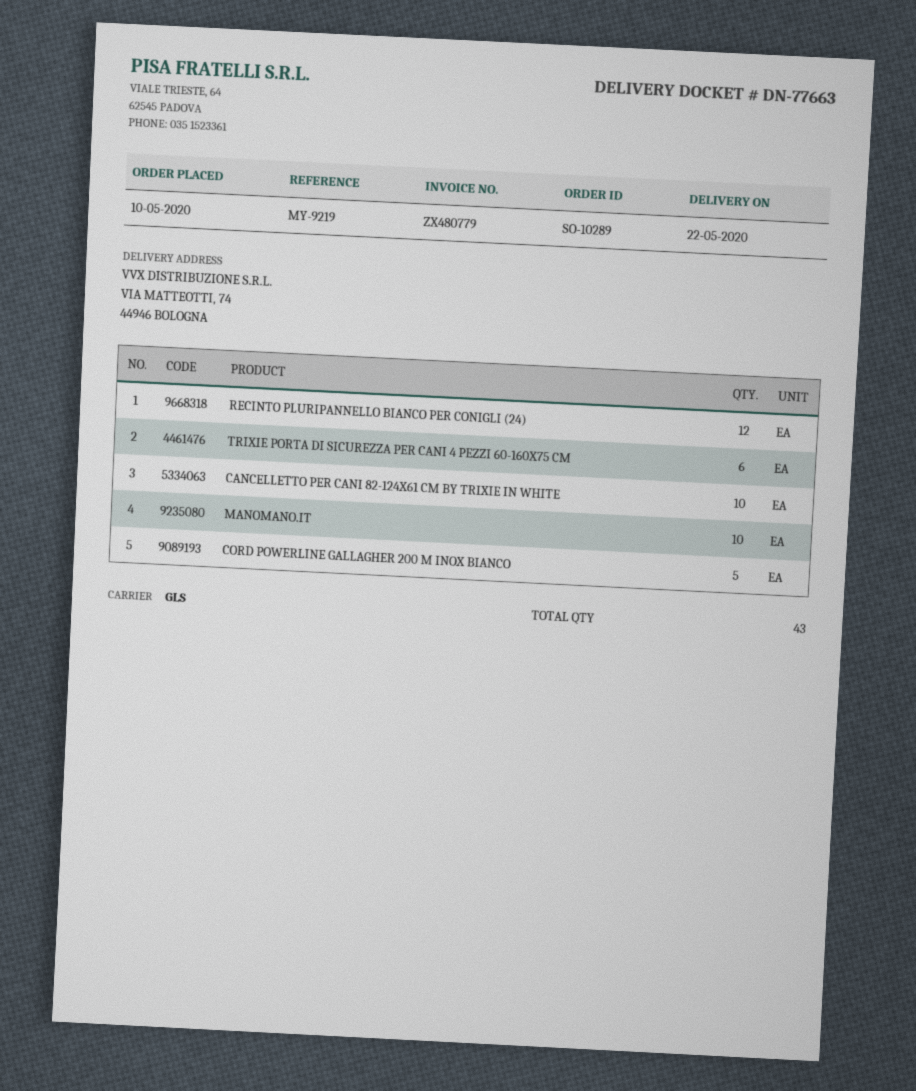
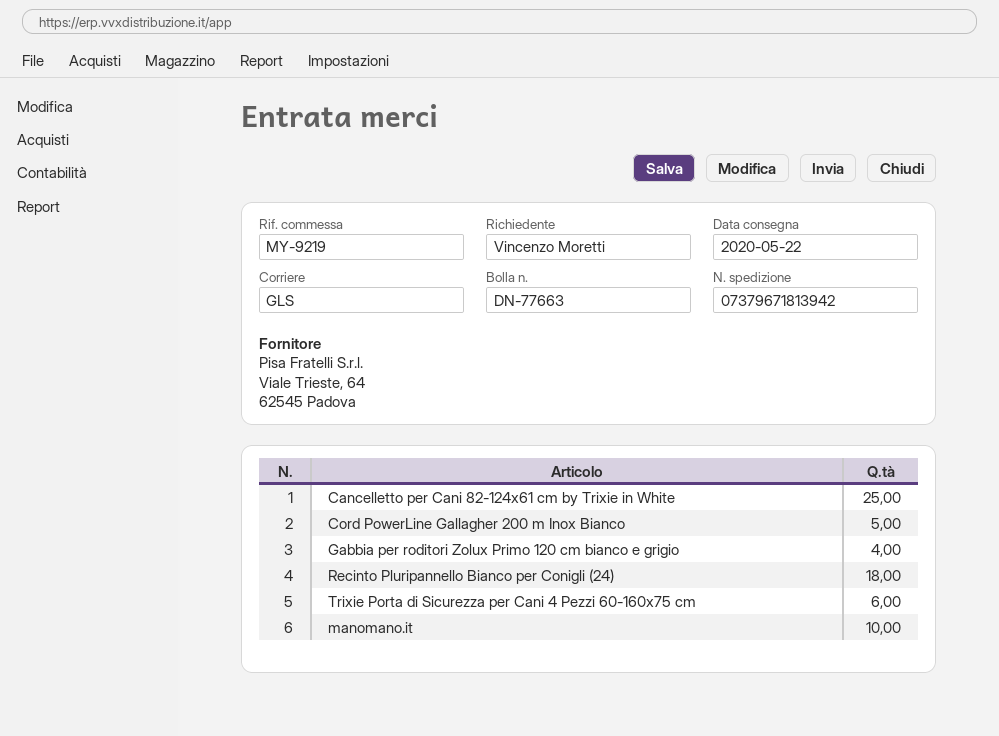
RECINTO PLURIPANNELLO BIANCO PER CONIGLI (24): 12 -> 18
CANCELLETTO PER CANI 82-124X61 CM BY TRIXIE IN WHITE: 10 -> 25
Gabbia per roditori Zolux Primo 120 cm bianco e grigio: none -> 4

